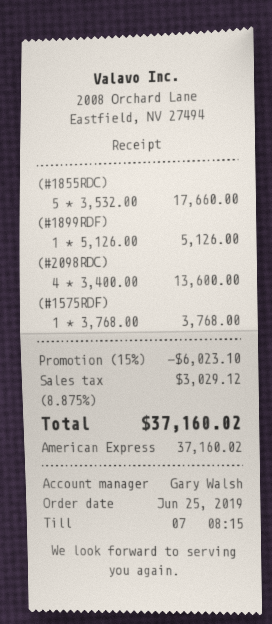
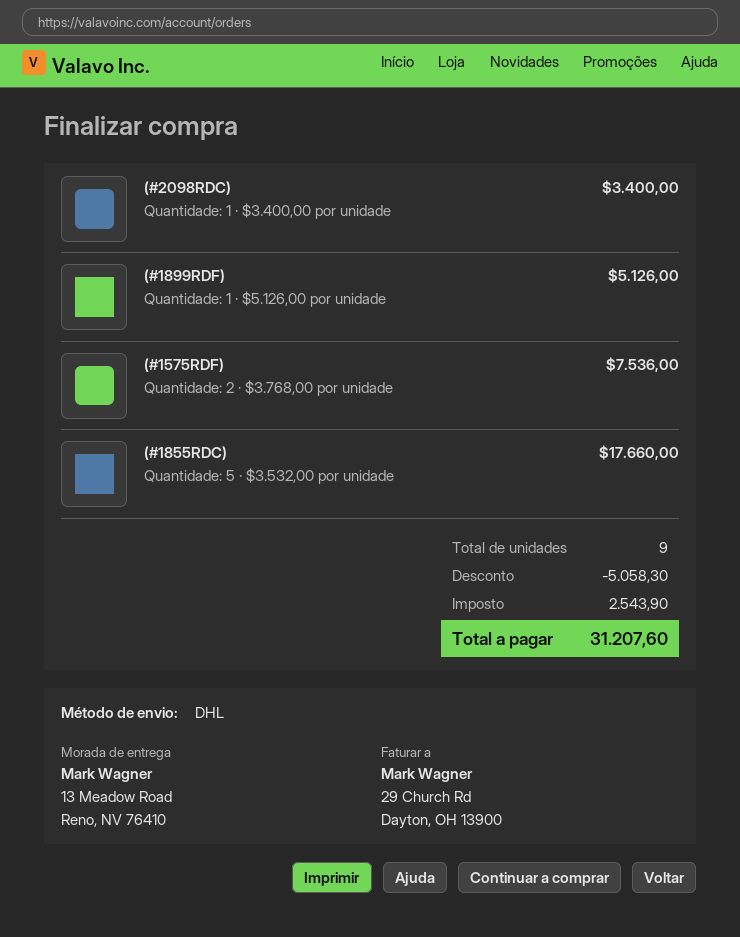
(#2098RDC): 4 x 3400.00 = 13600.00 -> 1 x 3400.00 = 3400.00
(#1575RDF): 1 x 3768.00 = 3768.00 -> 2 x 3768.00 = 7536.00
discount: 6023.10 -> 5058.30
tax: 3029.12 -> 2543.90
total: 37160.02 -> 31207.60

